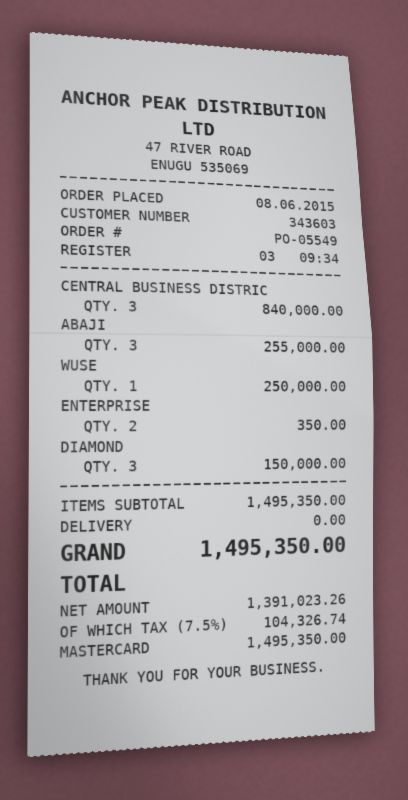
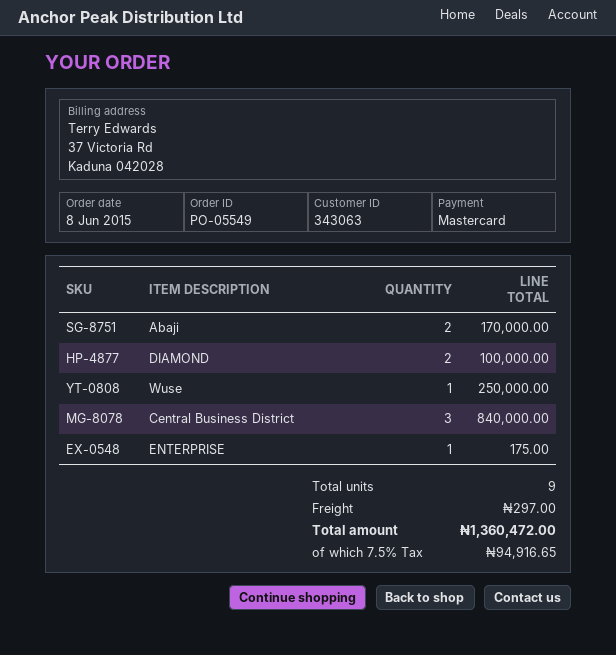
customer number: 343603 -> 343063
ABAJI: 3 for 255000.00 -> 2 for 170000.00
ENTERPRISE: 2 for 350.00 -> 1 for 175.00
DIAMOND: 3 for 150000.00 -> 2 for 100000.00
shipping: 0.00 -> 297.00
tax: 7.5% = 104326.74 -> 7.5% = 94916.65
total: 1495350.00 -> 1360472.00

